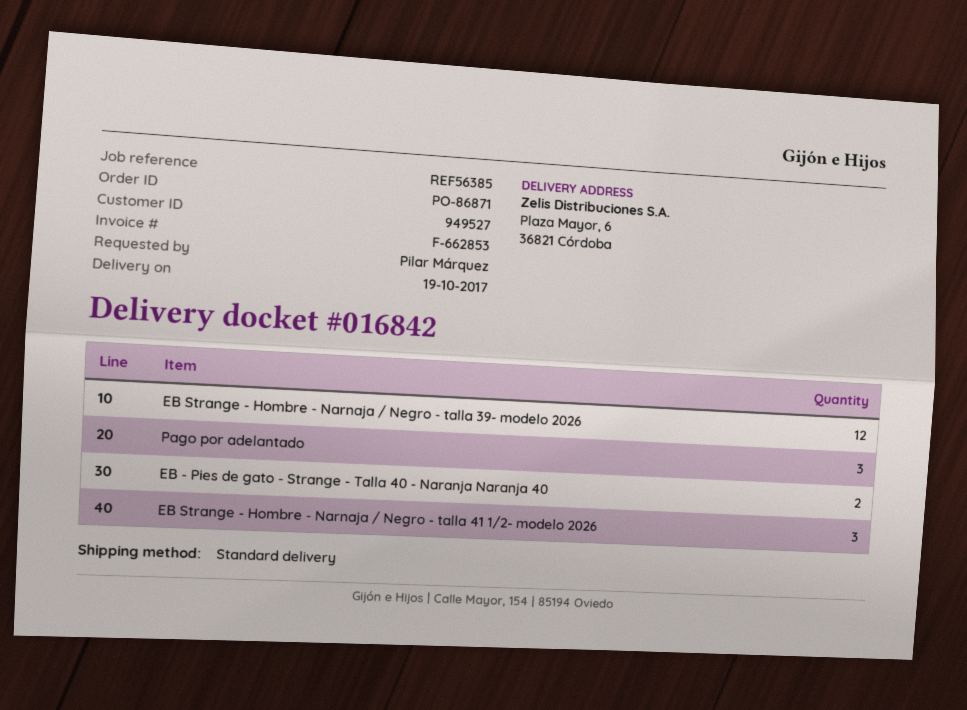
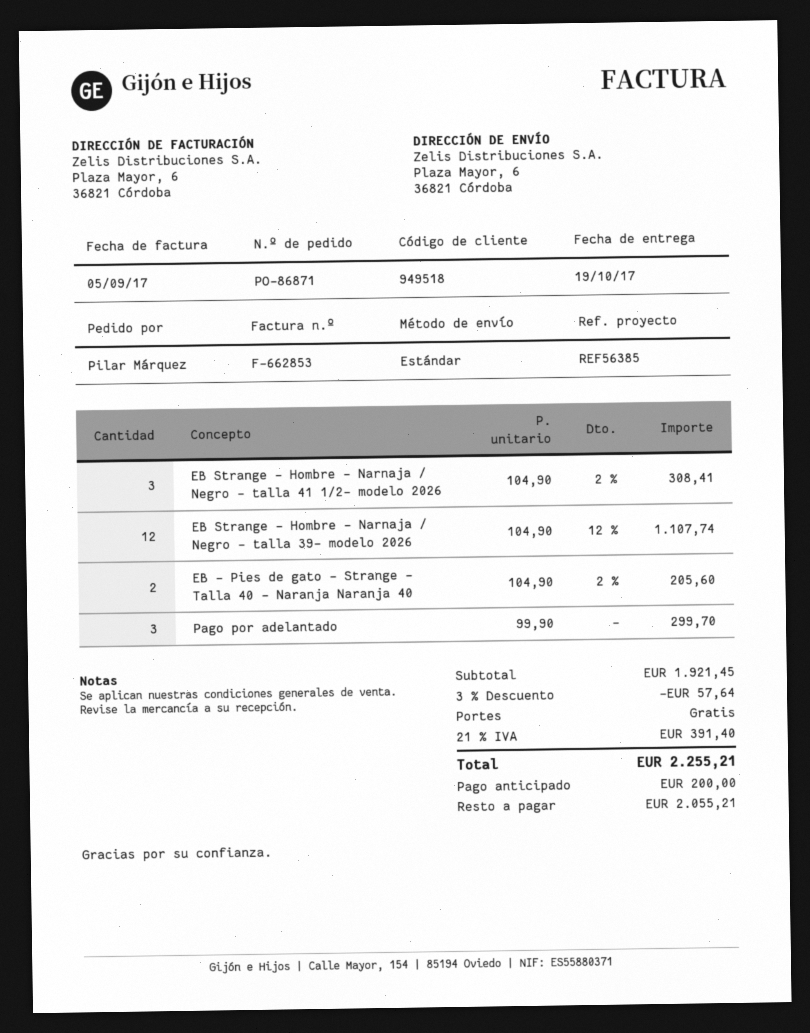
customer number: 949527 -> 949518

